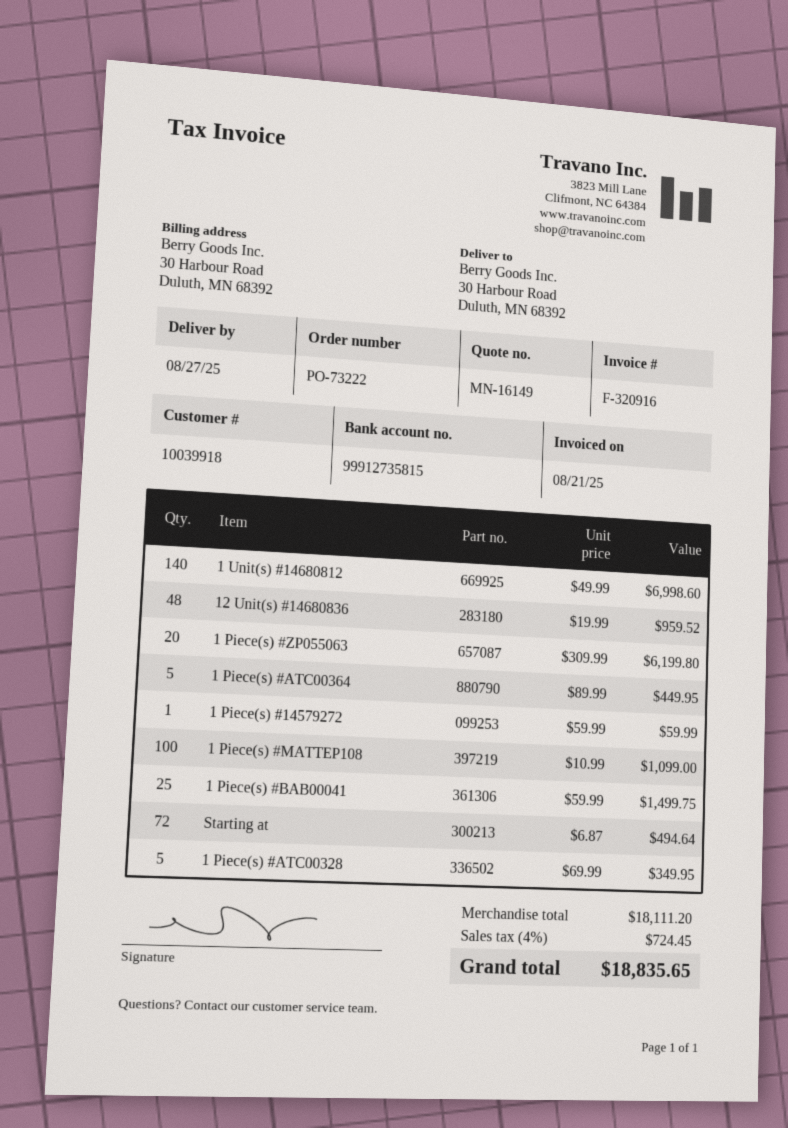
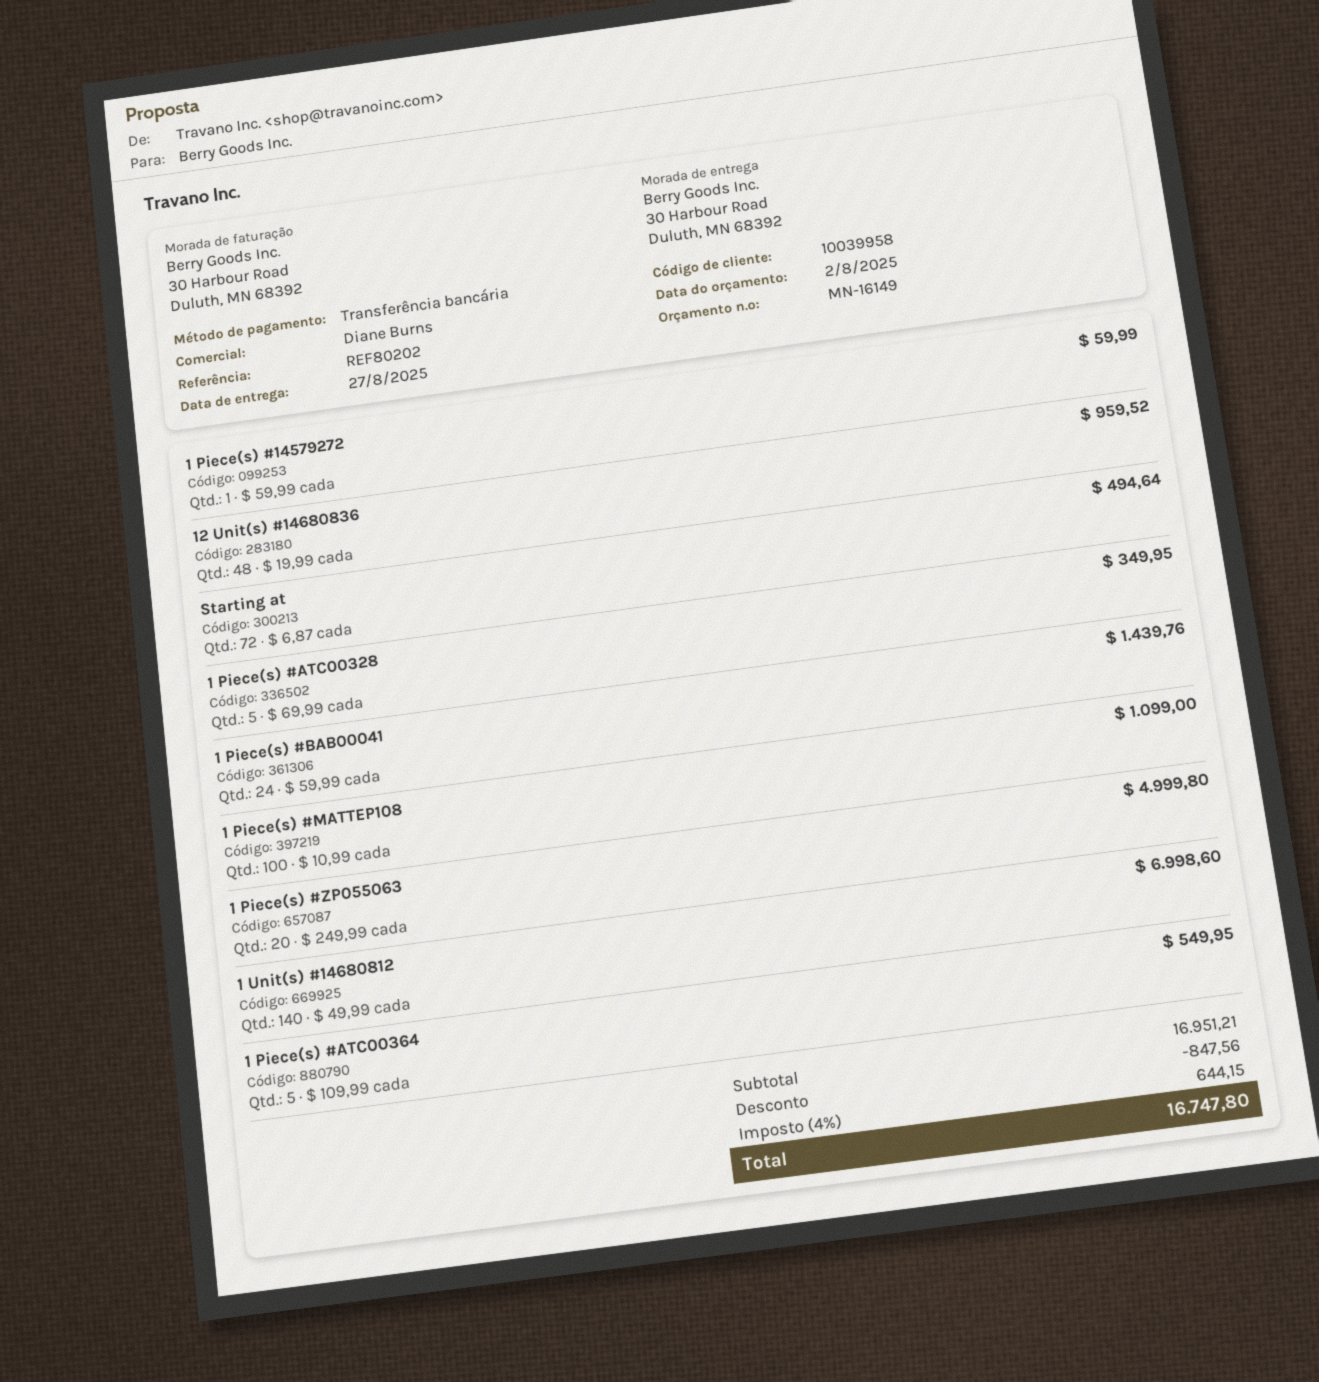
customer number: 10039918 -> 10039958
1 Piece(s) #ZP055063: 20 x 309.99 = 6199.80 -> 20 x 249.99 = 4999.80
1 Piece(s) #ATC00364: 5 x 89.99 = 449.95 -> 5 x 109.99 = 549.95
1 Piece(s) #BAB00041: 25 x 59.99 = 1499.75 -> 24 x 59.99 = 1439.76
subtotal: 18111.20 -> 16951.21
discount: none -> 847.56
tax: 4% = 724.45 -> 4% = 644.15
total: 18835.65 -> 16747.80

